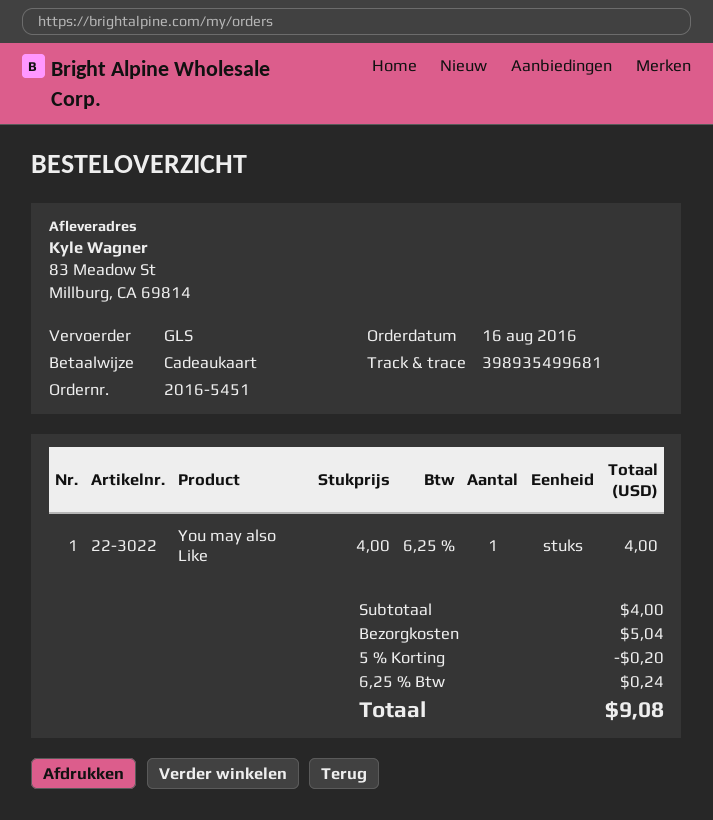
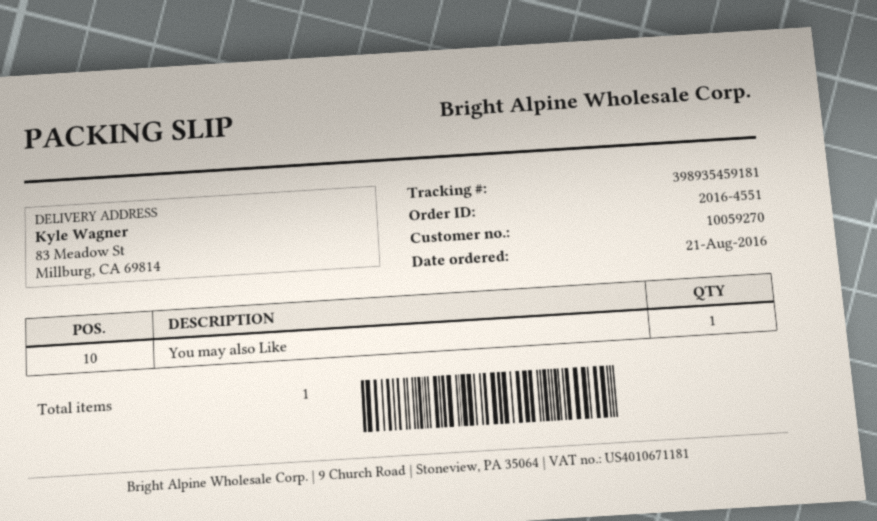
order number: 2016-5451 -> 2016-4551
order date: 2016-08-16 -> 2016-08-21
tracking number: 398935499681 -> 398935459181

